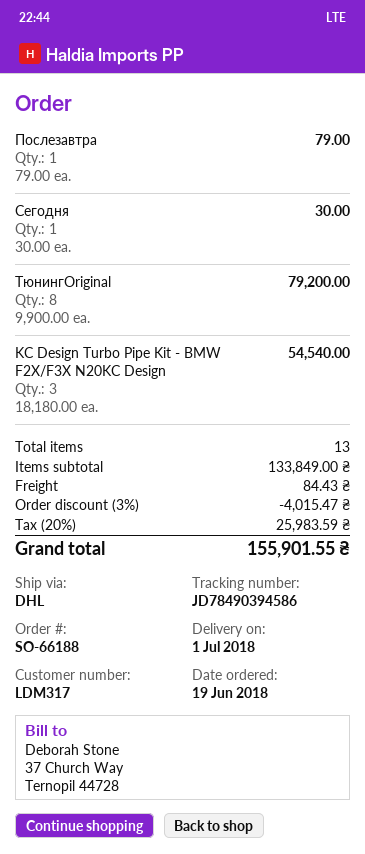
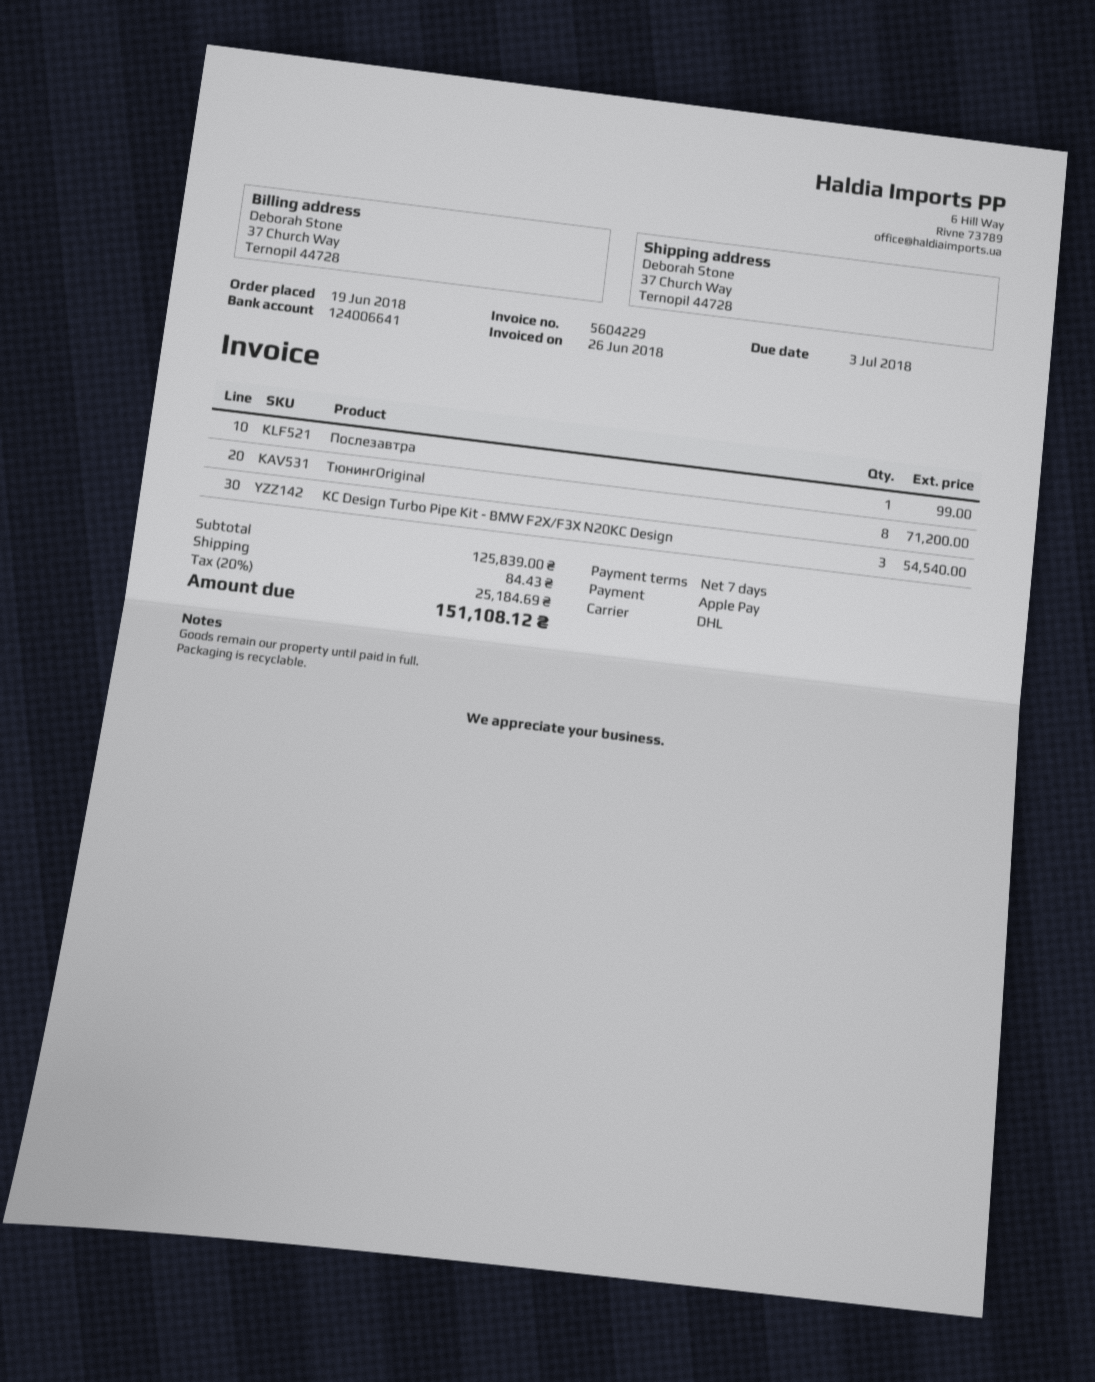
Послезавтра: 1 for 79.00 -> 1 for 99.00
Сегодня: 1 for 30.00 -> none
ТюнингOriginal: 8 for 79200.00 -> 8 for 71200.00
subtotal: 133849.00 -> 125839.00
discount: 3% = 4015.47 -> none
tax: 20% = 25983.59 -> 20% = 25184.69
total: 155901.55 -> 151108.12

